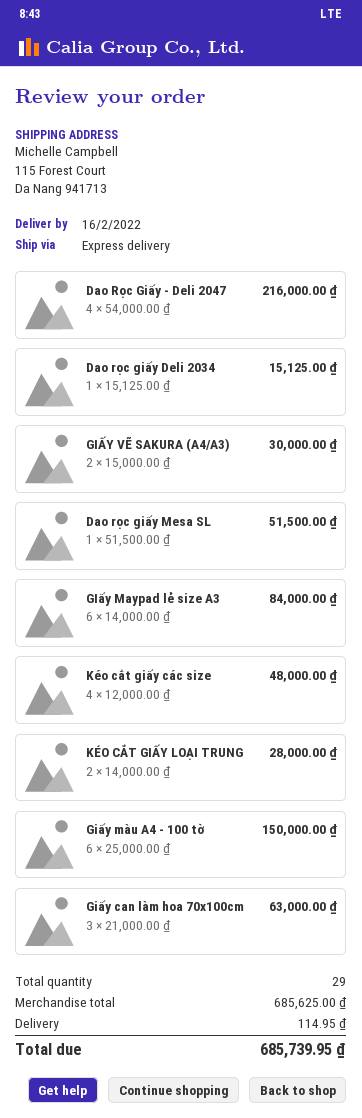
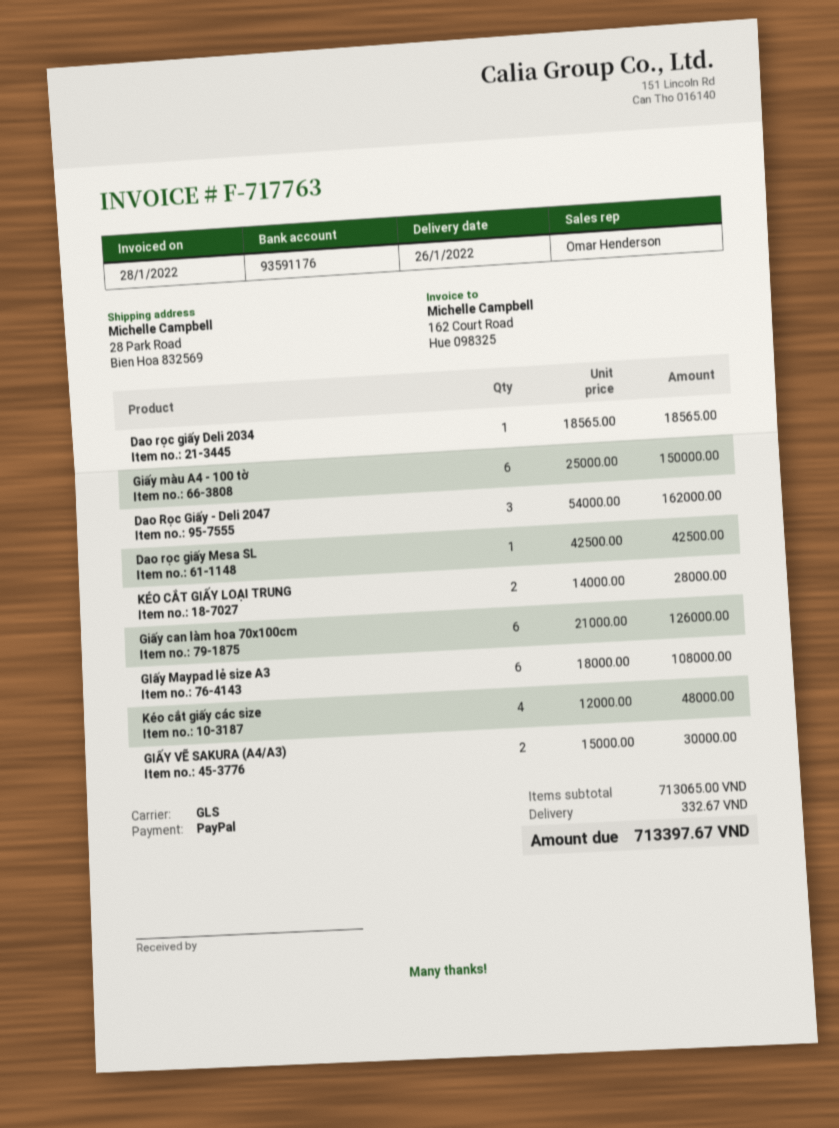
delivery date: 2022-02-16 -> 2022-01-26
shipping method: express -> GLS
ship to: 115 Forest Court, Da Nang 941713 -> 28 Park Road, Bien Hoa 832569
Dao Rọc Giấy - Deli 2047: 4 x 54000.00 = 216000.00 -> 3 x 54000.00 = 162000.00
Dao rọc giấy Deli 2034: 1 x 15125.00 = 15125.00 -> 1 x 18565.00 = 18565.00
Dao rọc giấy Mesa SL: 1 x 51500.00 = 51500.00 -> 1 x 42500.00 = 42500.00
GIấy Maypad lẻ size A3: 6 x 14000.00 = 84000.00 -> 6 x 18000.00 = 108000.00
Giấy can làm hoa 70x100cm: 3 x 21000.00 = 63000.00 -> 6 x 21000.00 = 126000.00
subtotal: 685625.00 -> 713065.00
shipping: 114.95 -> 332.67
total: 685739.95 -> 713397.67

